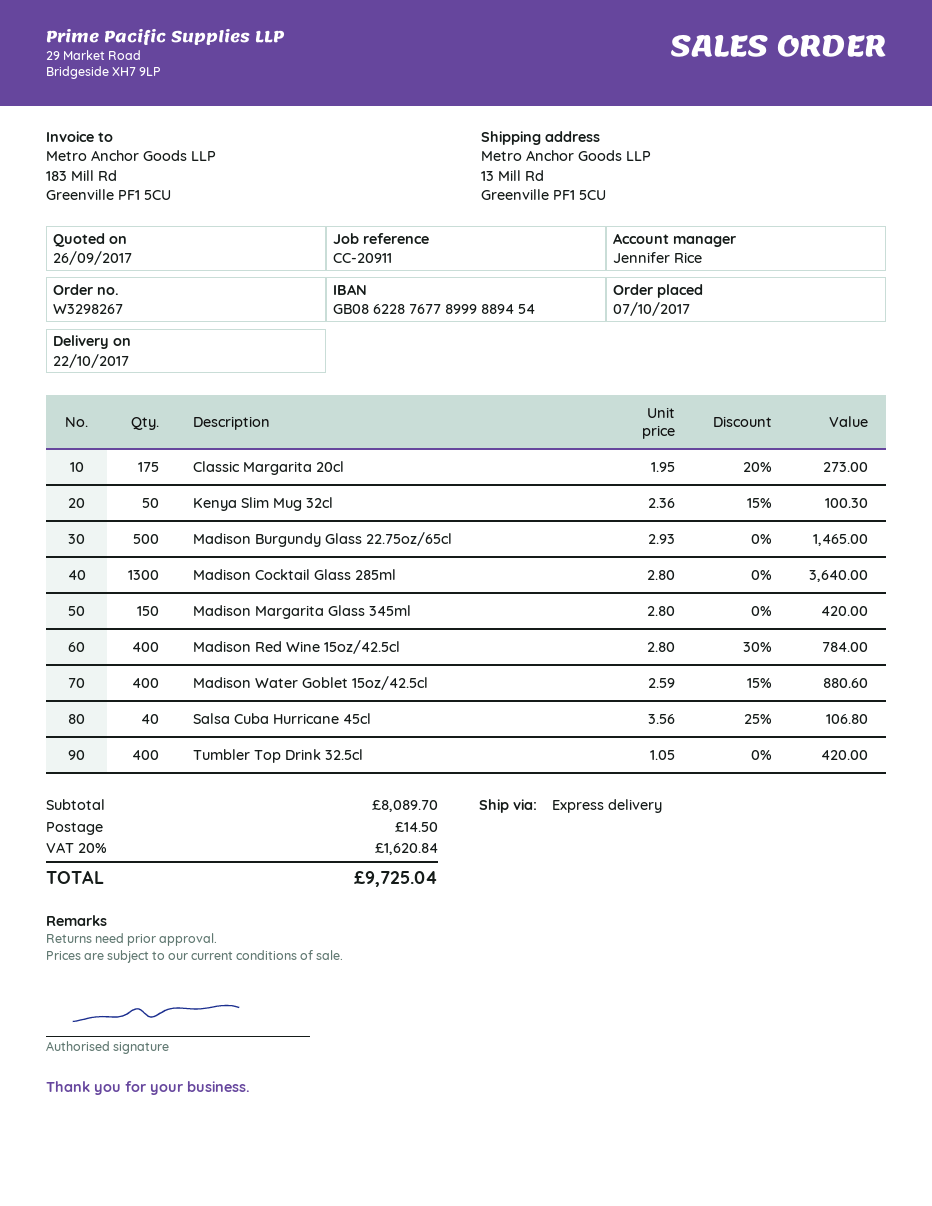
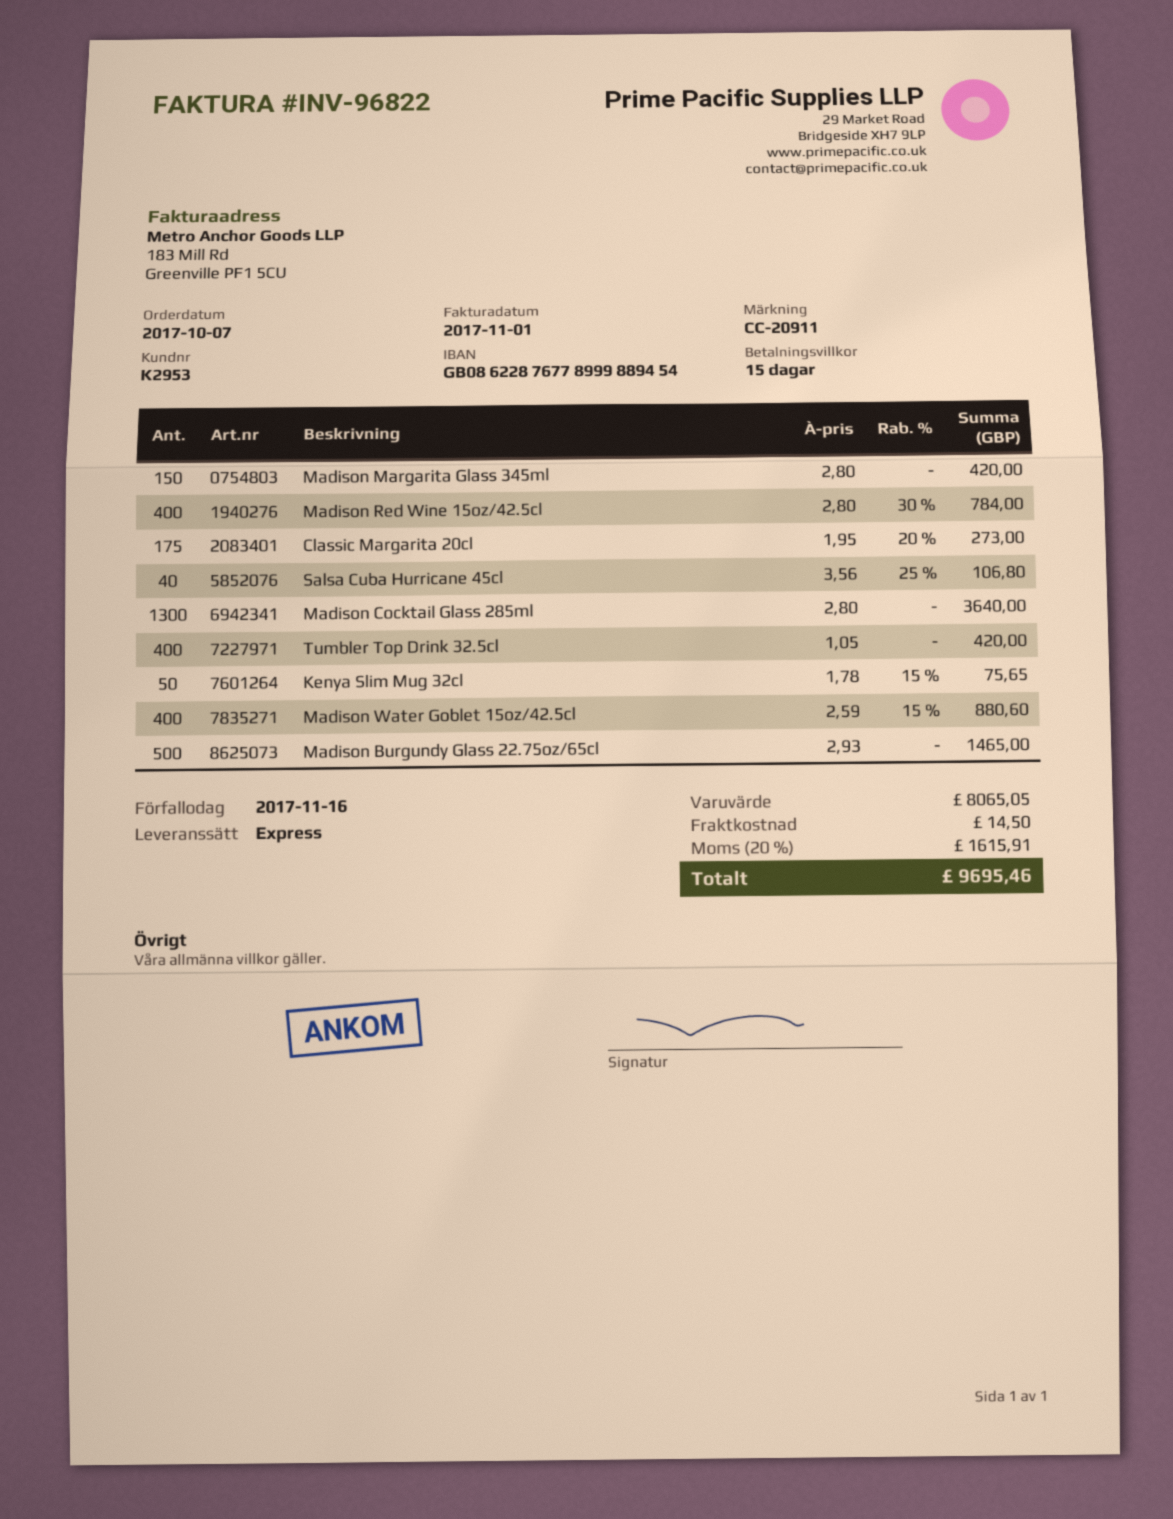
Kenya Slim Mug 32cl: 50 x 2.36 - 15% = 100.30 -> 50 x 1.78 - 15% = 75.65
subtotal: 8089.70 -> 8065.05
tax: 20% = 1620.84 -> 20% = 1615.91
total: 9725.04 -> 9695.46

